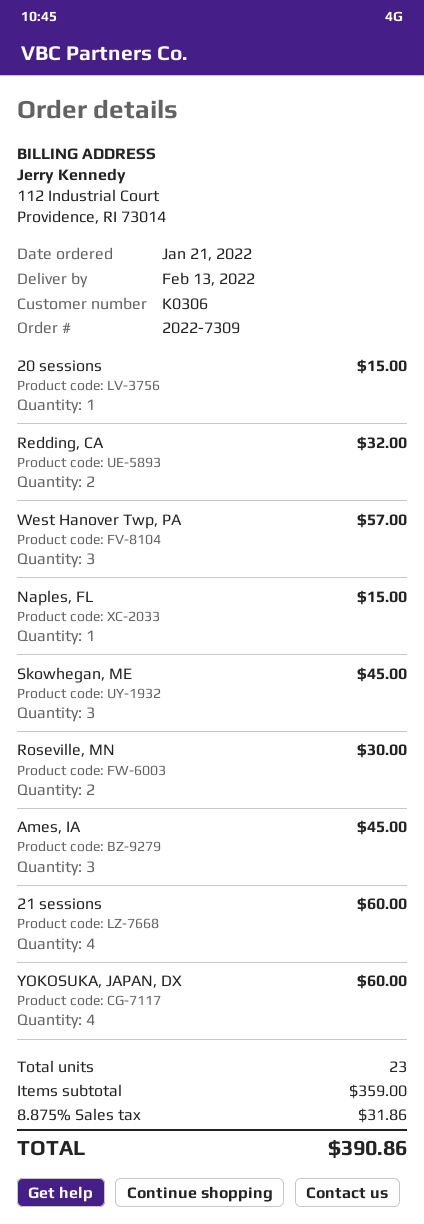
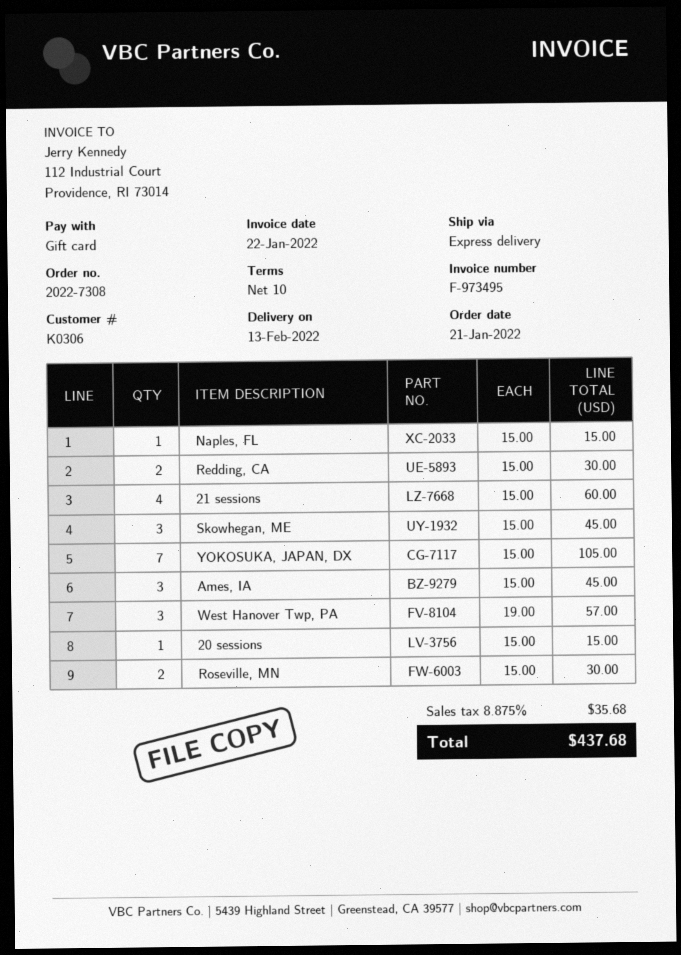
order number: 2022-7309 -> 2022-7308
Redding, CA: 2 for 32.00 -> 2 for 30.00
YOKOSUKA, JAPAN, DX: 4 for 60.00 -> 7 for 105.00
tax: 8.875% = 31.86 -> 8.875% = 35.68
total: 390.86 -> 437.68

